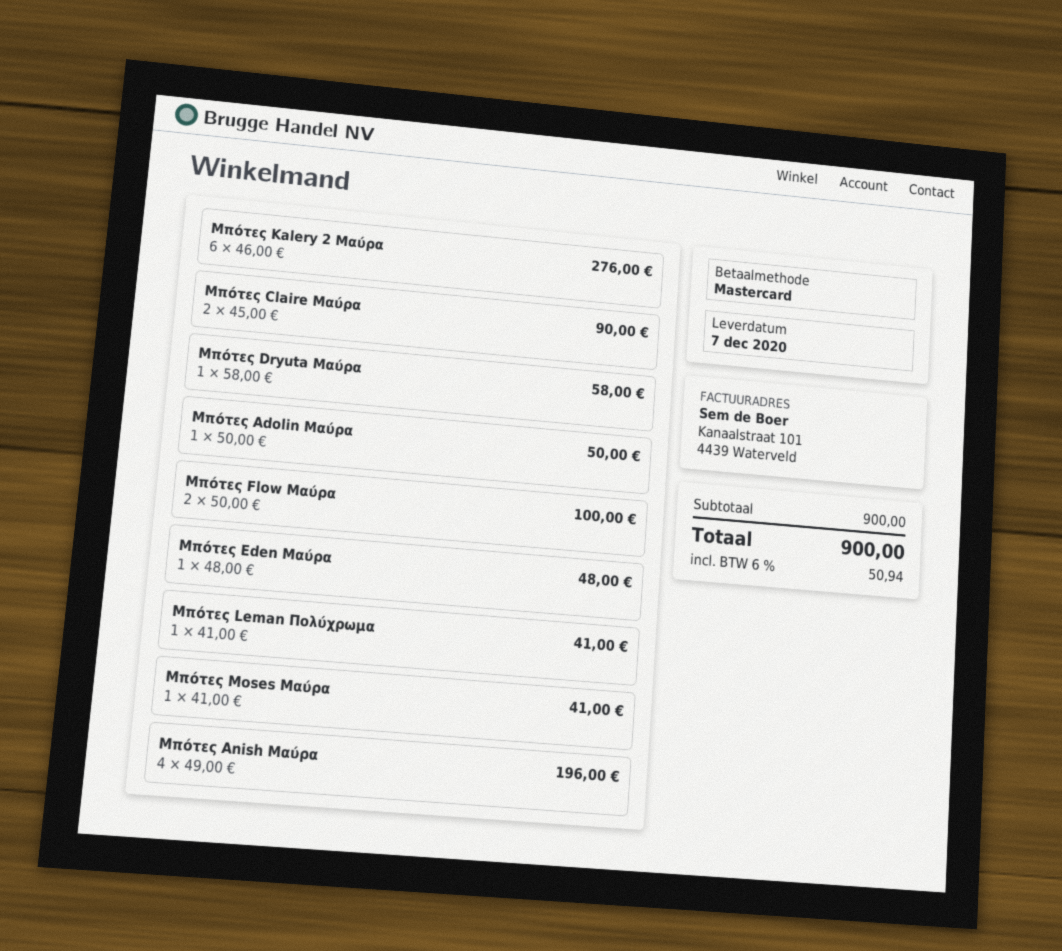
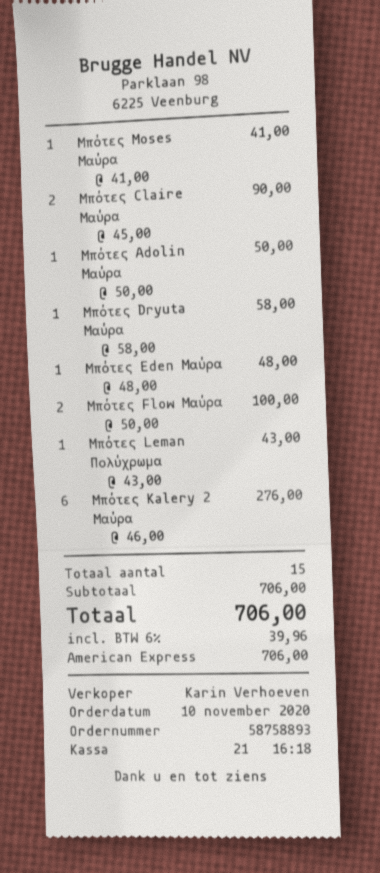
payment method: Mastercard -> American Express
Μπότες Leman Πολύχρωμα: 1 x 41.00 = 41.00 -> 1 x 43.00 = 43.00
Μπότες Anish Μαύρα: 4 x 49.00 = 196.00 -> none
subtotal: 900.00 -> 706.00
tax: 6% = 50.94 -> 6% = 39.96
total: 900.00 -> 706.00

